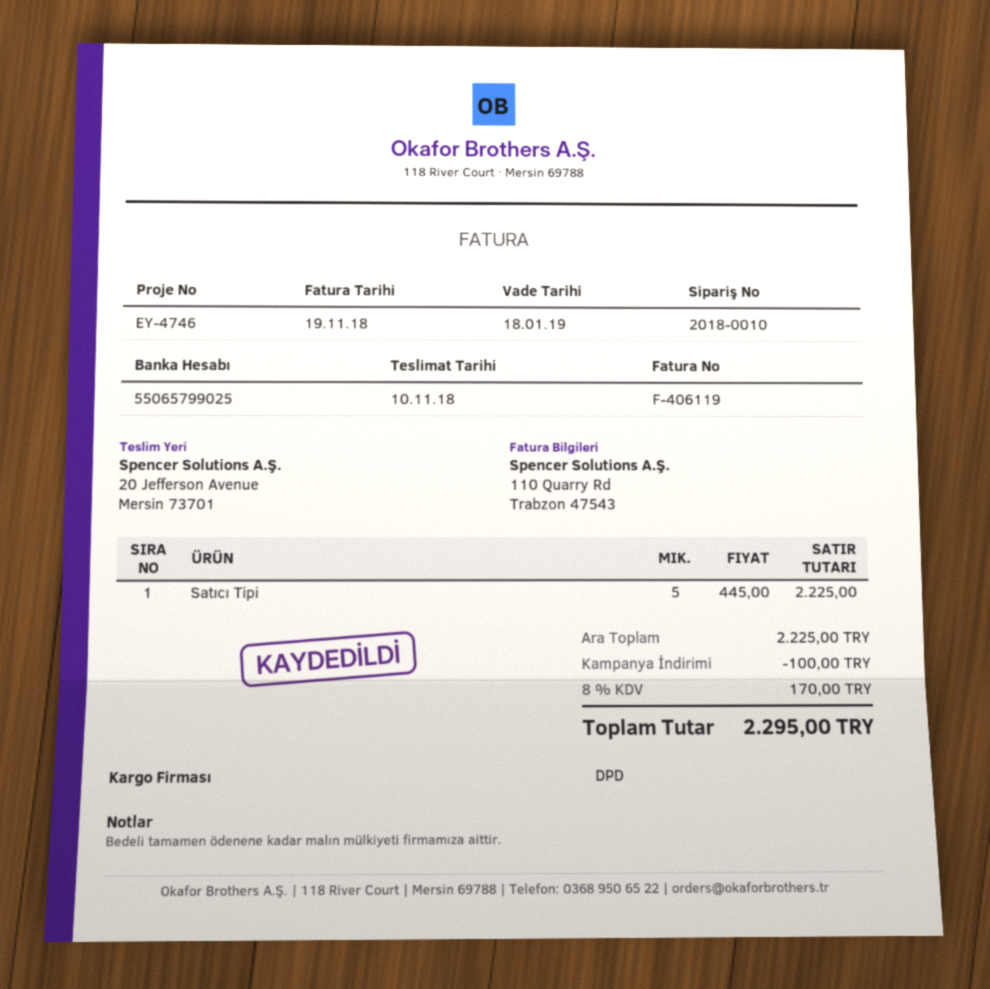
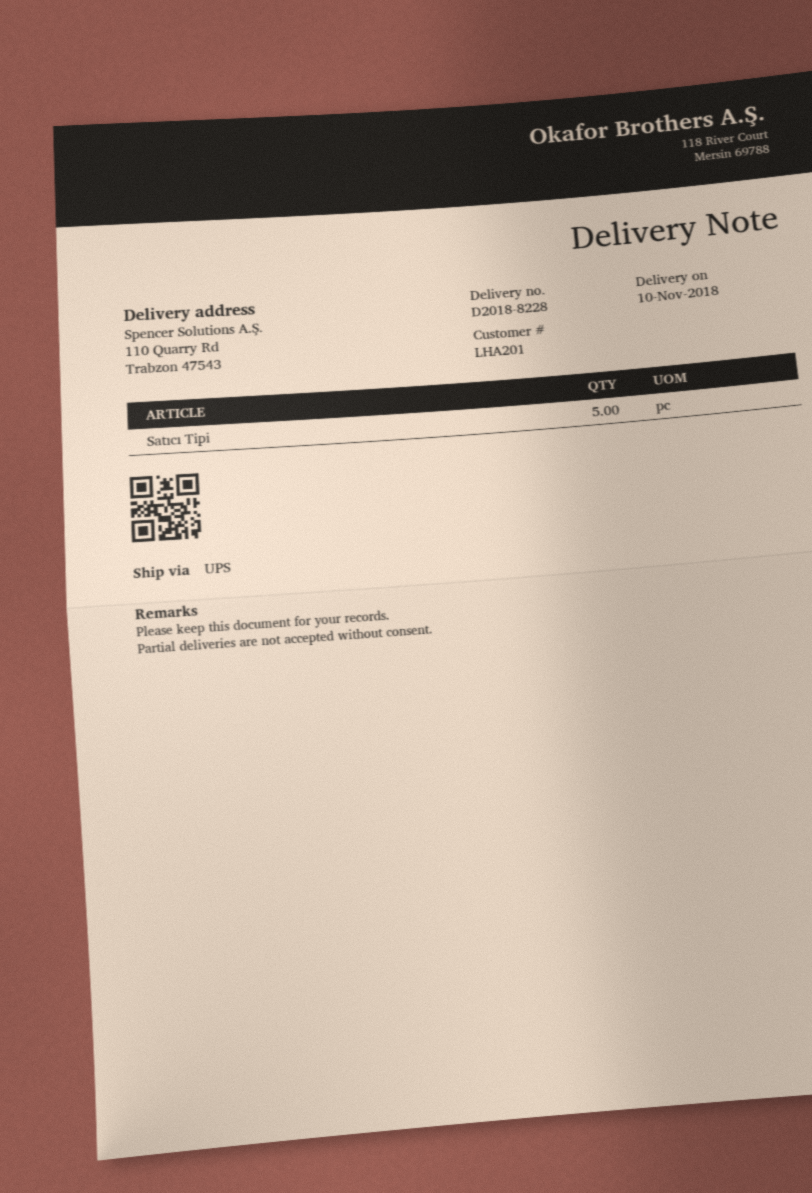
shipping method: DPD -> UPS
ship to: 20 Jefferson Avenue, Mersin 73701 -> 110 Quarry Rd, Trabzon 47543

